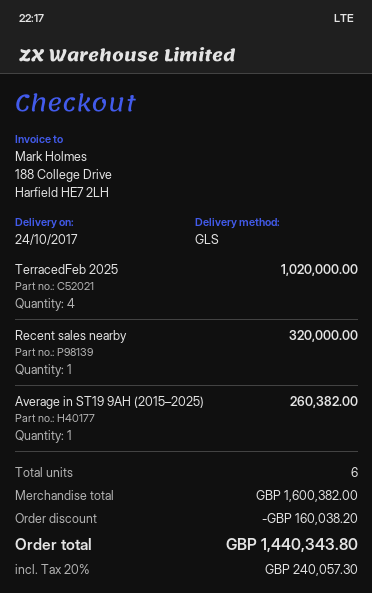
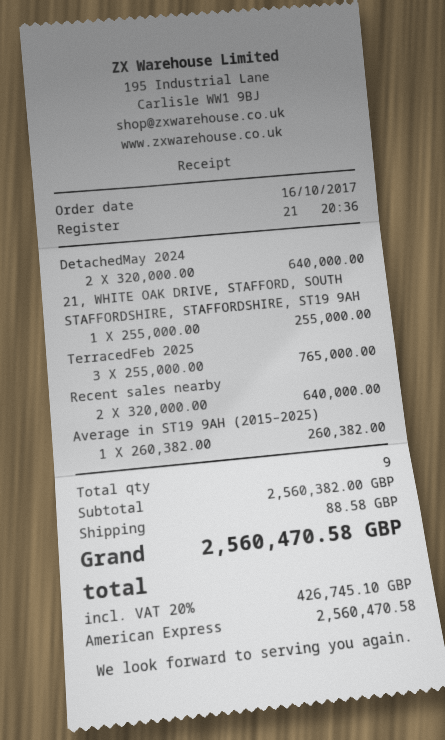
TerracedFeb 2025: 4 for 1020000.00 -> 3 for 765000.00
Recent sales nearby: 1 for 320000.00 -> 2 for 640000.00
DetachedMay 2024: none -> 2 for 640000.00
21, WHITE OAK DRIVE, STAFFORD, SOUTH STAFFORDSHIRE, STAFFORDSHIRE, ST19 9AH: none -> 1 for 255000.00
total quantity: 6 -> 9
subtotal: 1600382.00 -> 2560382.00
discount: 160038.20 -> none
shipping: none -> 88.58
tax: 20% = 240057.30 -> 20% = 426745.10
total: 1440343.80 -> 2560470.58

